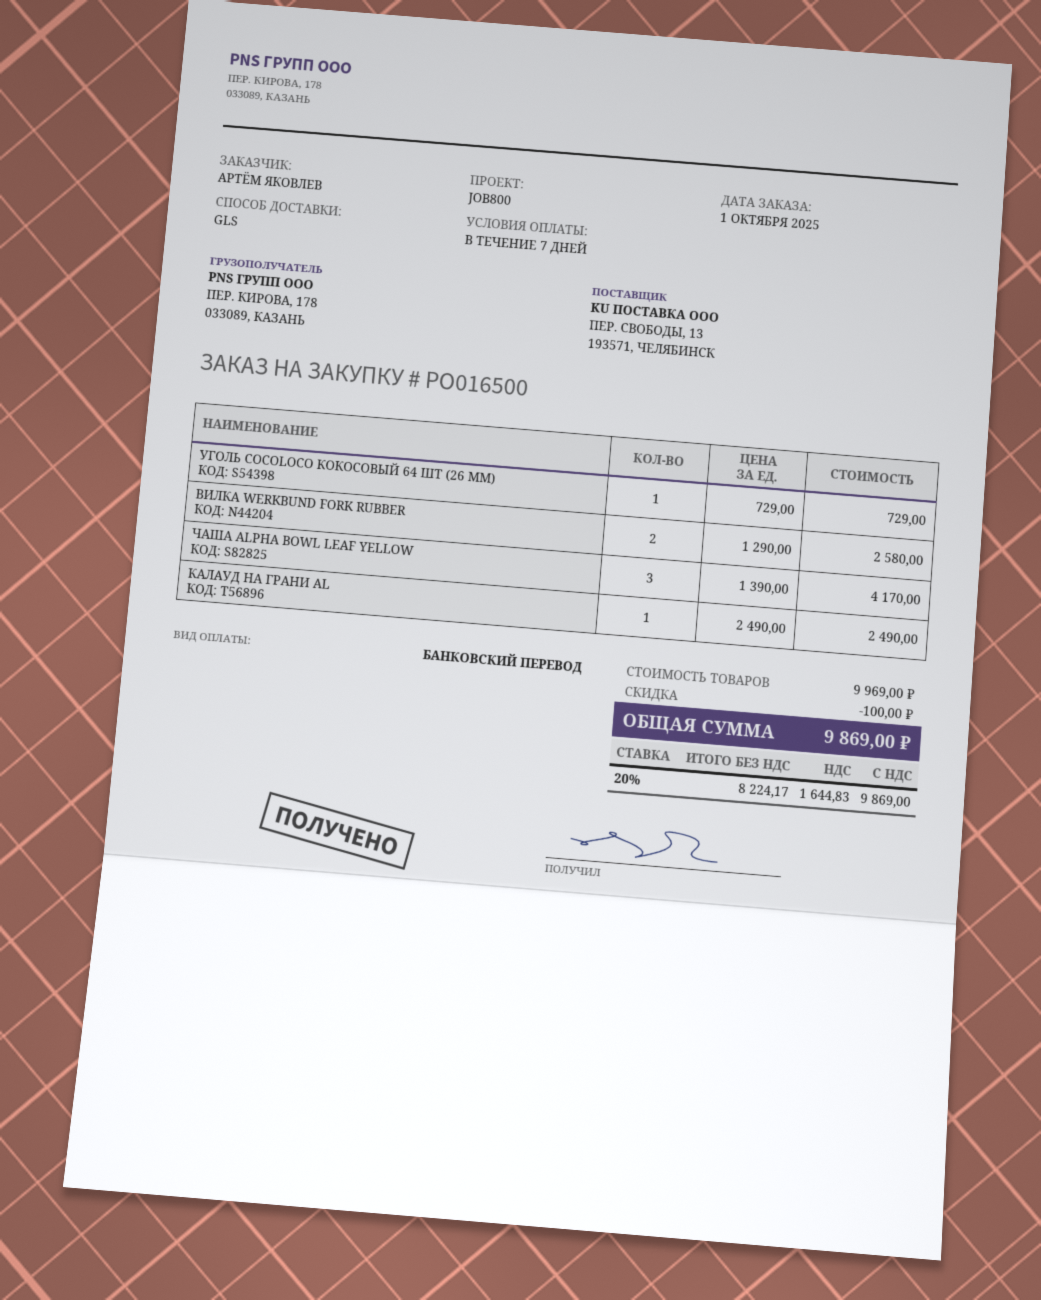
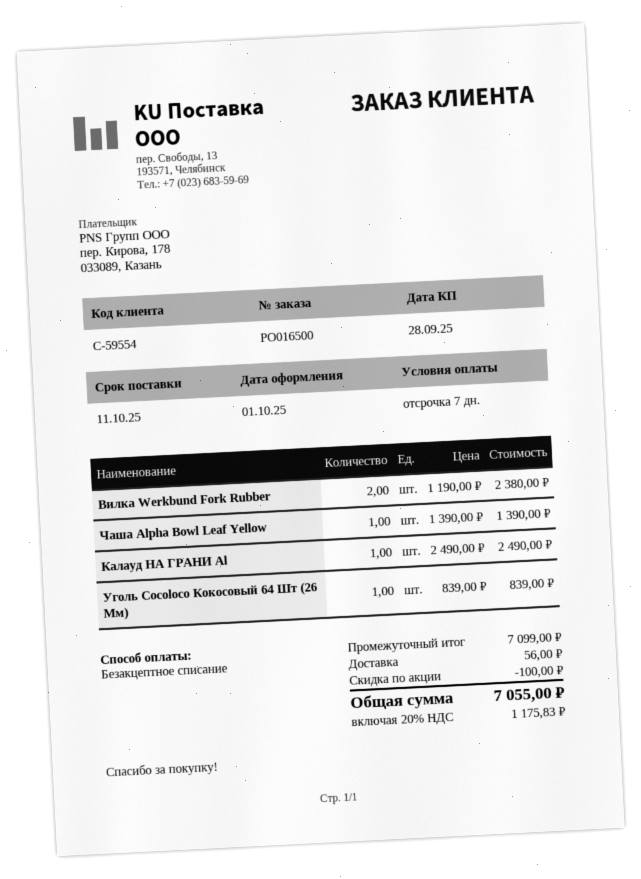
payment method: bank transfer -> direct debit
УГОЛЬ COCOLOCO КОКОСОВЫЙ 64 ШТ (26 ММ): 1 x 729.00 = 729.00 -> 1 x 839.00 = 839.00
ВИЛКА WERKBUND FORK RUBBER: 2 x 1290.00 = 2580.00 -> 2 x 1190.00 = 2380.00
ЧАША ALPHA BOWL LEAF YELLOW: 3 x 1390.00 = 4170.00 -> 1 x 1390.00 = 1390.00
subtotal: 9969.00 -> 7099.00
shipping: none -> 56.00
tax: 20% = 1644.83 -> 20% = 1175.83
total: 9869.00 -> 7055.00

